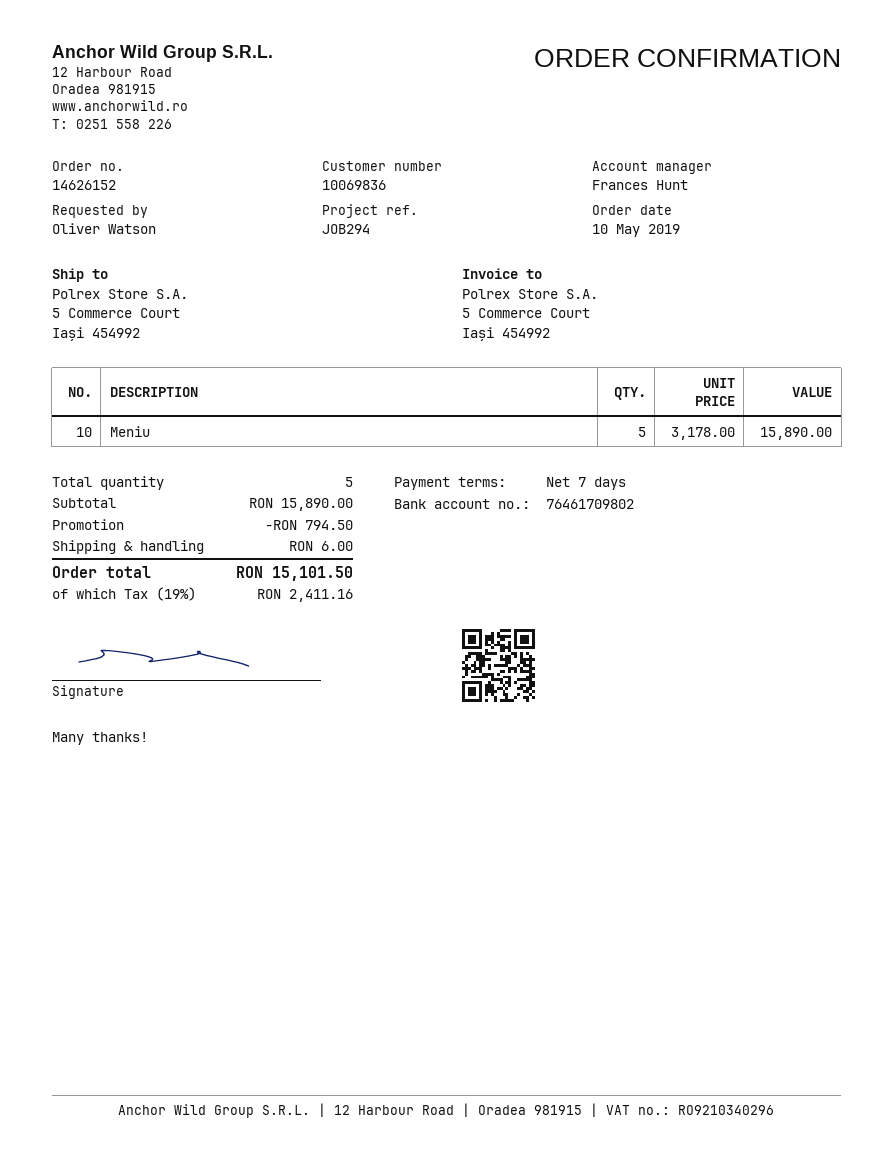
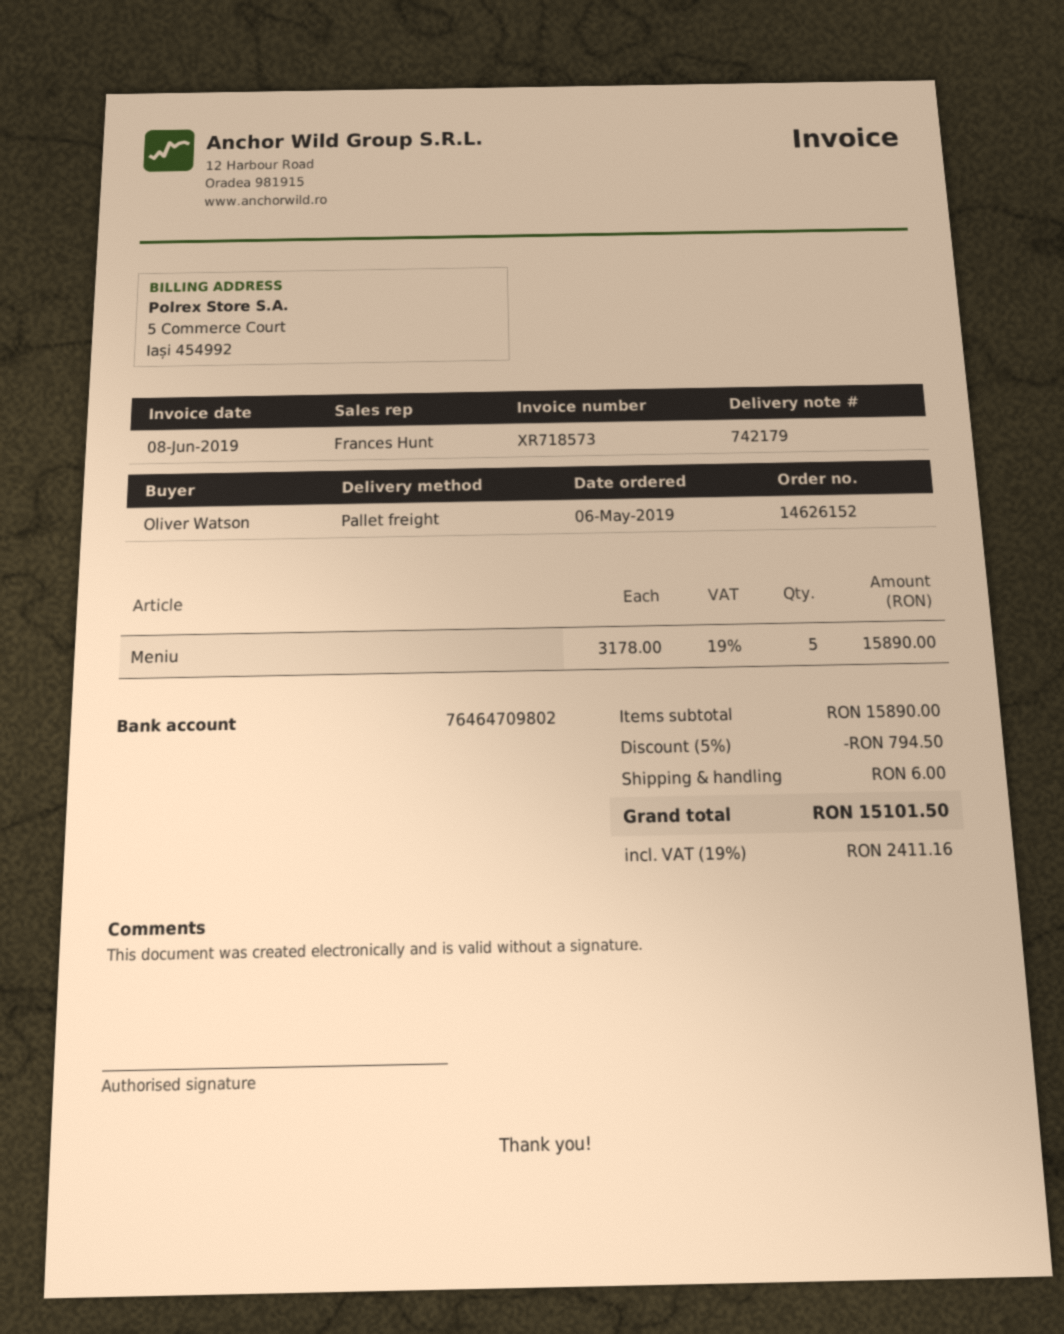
order date: 2019-05-10 -> 2019-05-06
bank account: 76461709802 -> 76464709802

